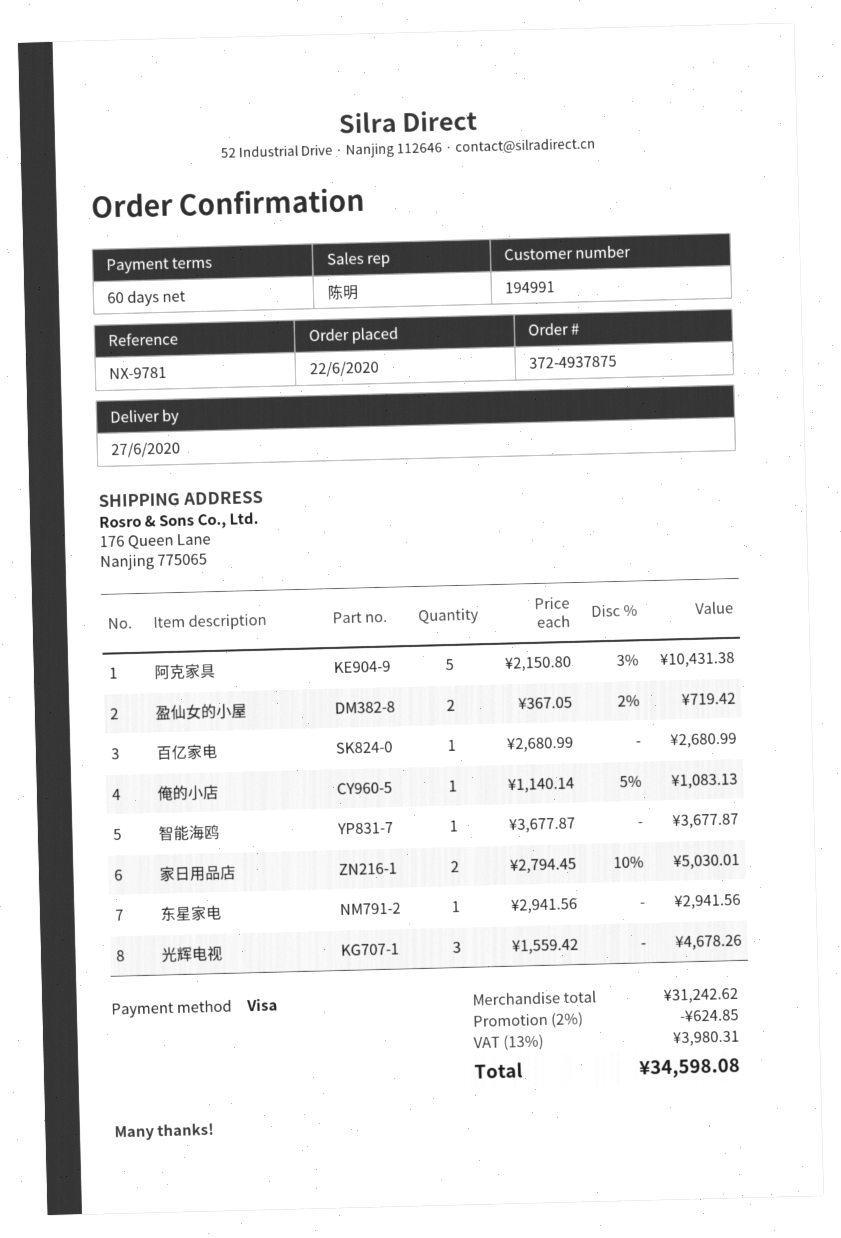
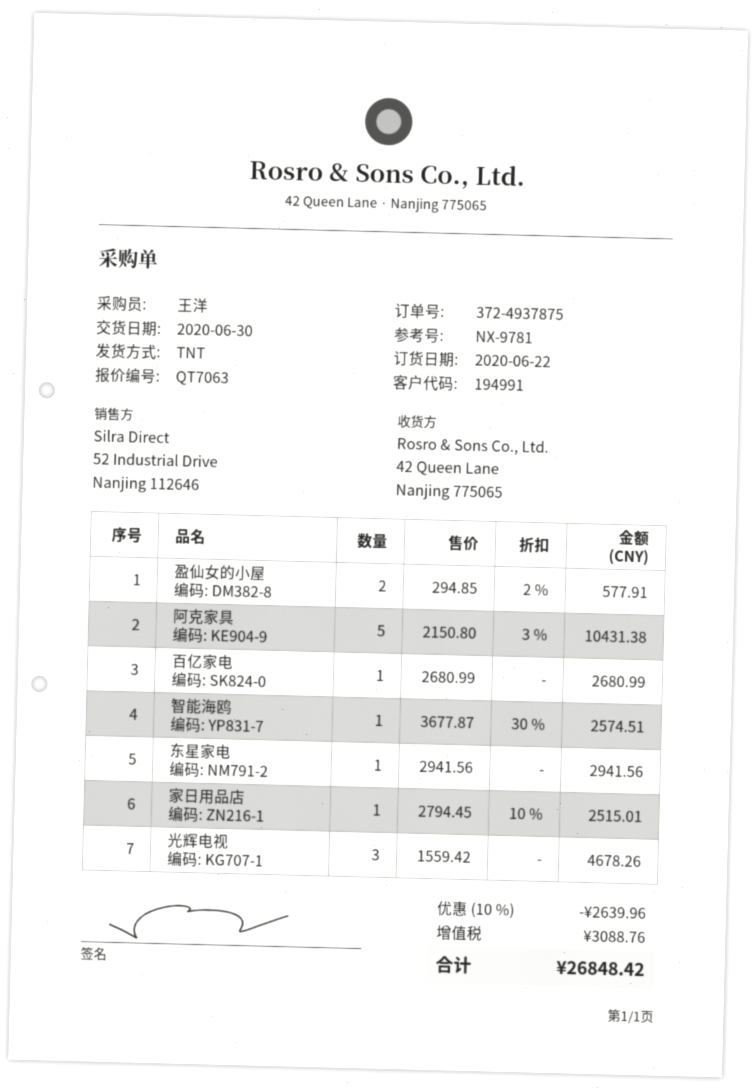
delivery date: 2020-06-27 -> 2020-06-30
ship to: 176 Queen Lane, Nanjing 775065 -> 42 Queen Lane, Nanjing 775065
盈仙女的小屋: 2 x 367.05 - 2% = 719.42 -> 2 x 294.85 - 2% = 577.91
俺的小店: 1 x 1140.14 - 5% = 1083.13 -> none
智能海鸥: 1 x 3677.87 = 3677.87 -> 1 x 3677.87 - 30% = 2574.51
家日用品店: 2 x 2794.45 - 10% = 5030.01 -> 1 x 2794.45 - 10% = 2515.01
discount: 2% = 624.85 -> 10% = 2639.96
tax: 3980.31 -> 3088.76
total: 34598.08 -> 26848.42

